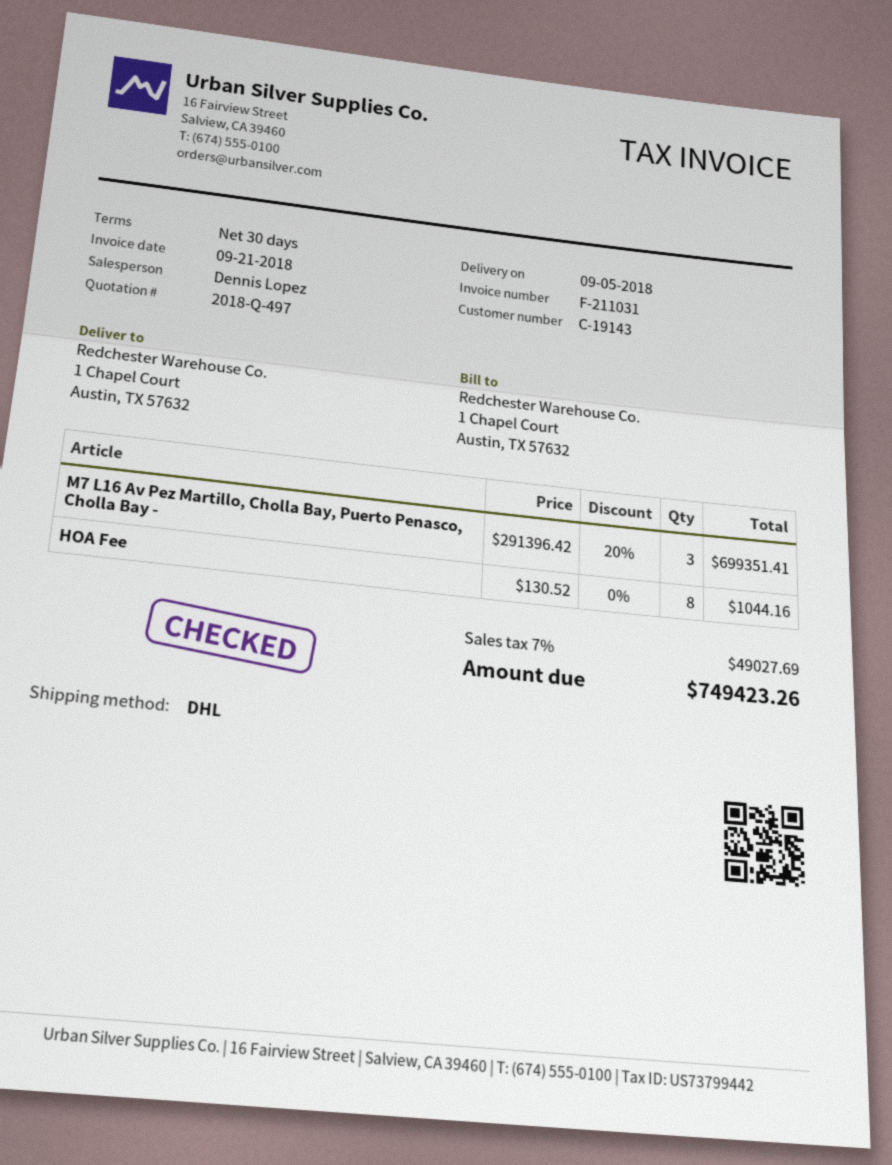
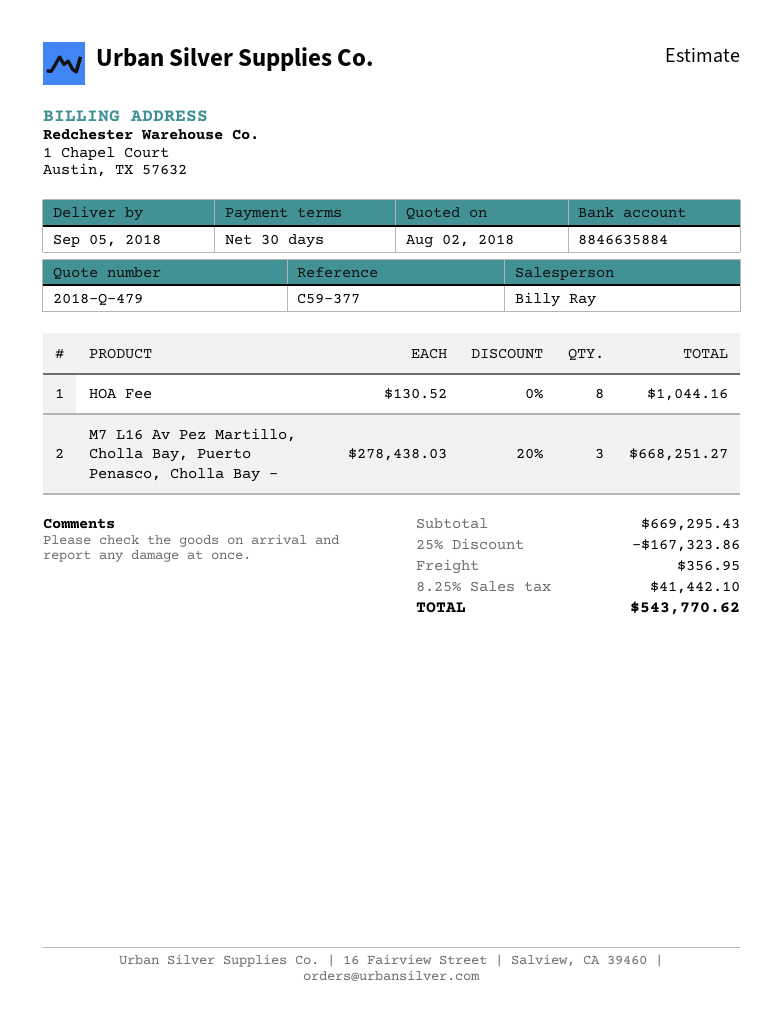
quote number: 2018-Q-497 -> 2018-Q-479
sales rep: Dennis Lopez -> Billy Ray
M7 L16 Av Pez Martillo, Cholla Bay, Puerto Penasco, Cholla Bay -: 3 x 291396.42 - 20% = 699351.41 -> 3 x 278438.03 - 20% = 668251.27
discount: none -> 25% = 167323.86
shipping: none -> 356.95
tax: 7% = 49027.69 -> 8.25% = 41442.10
total: 749423.26 -> 543770.62

